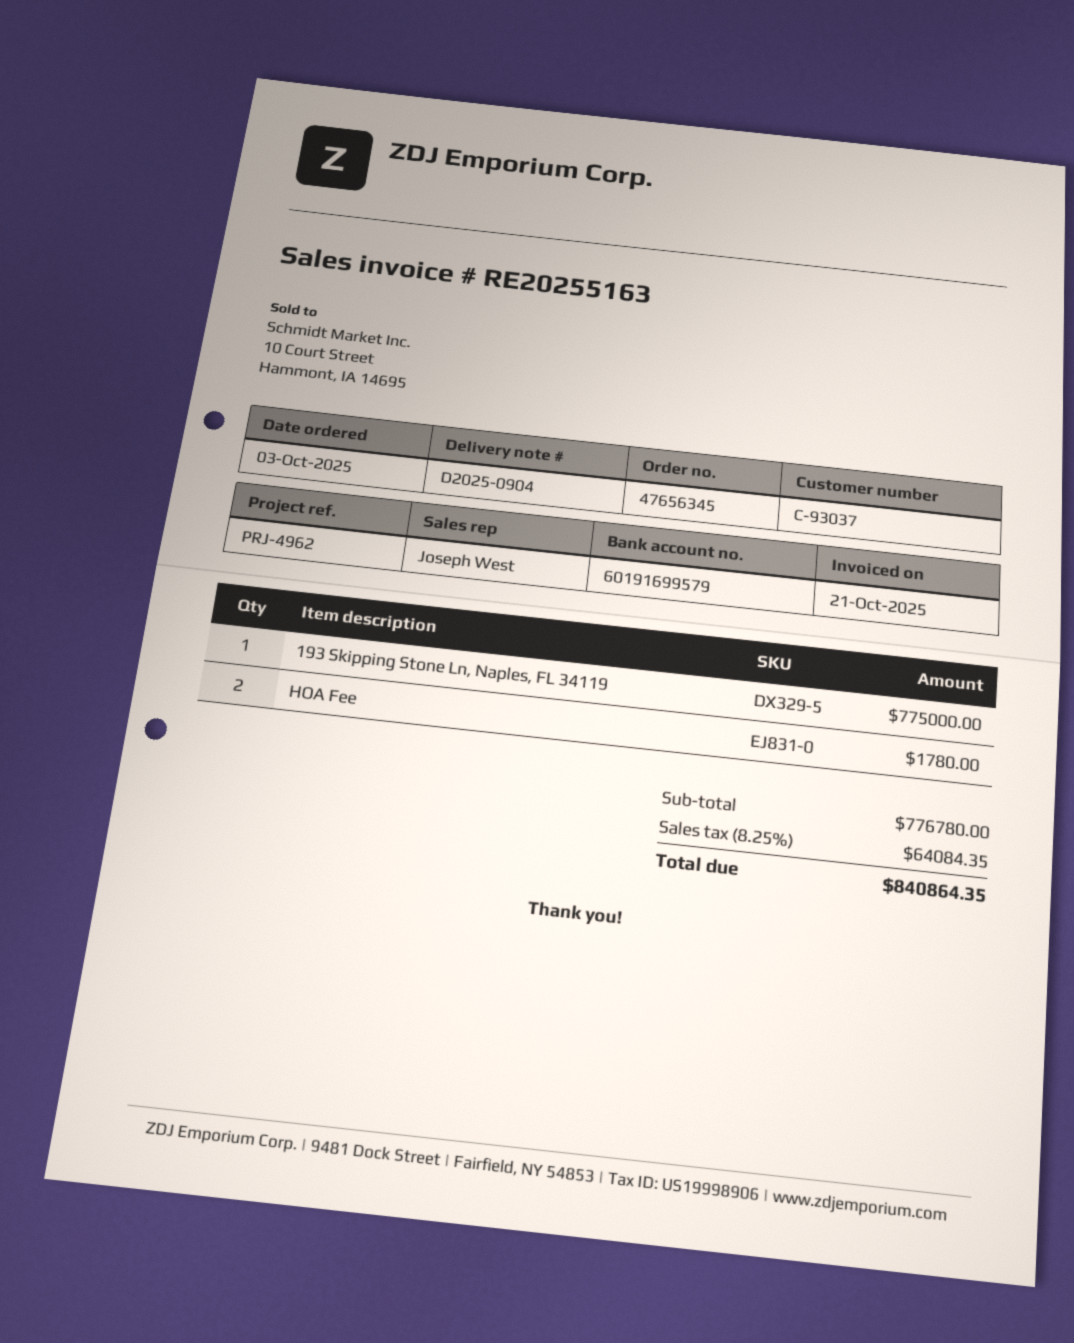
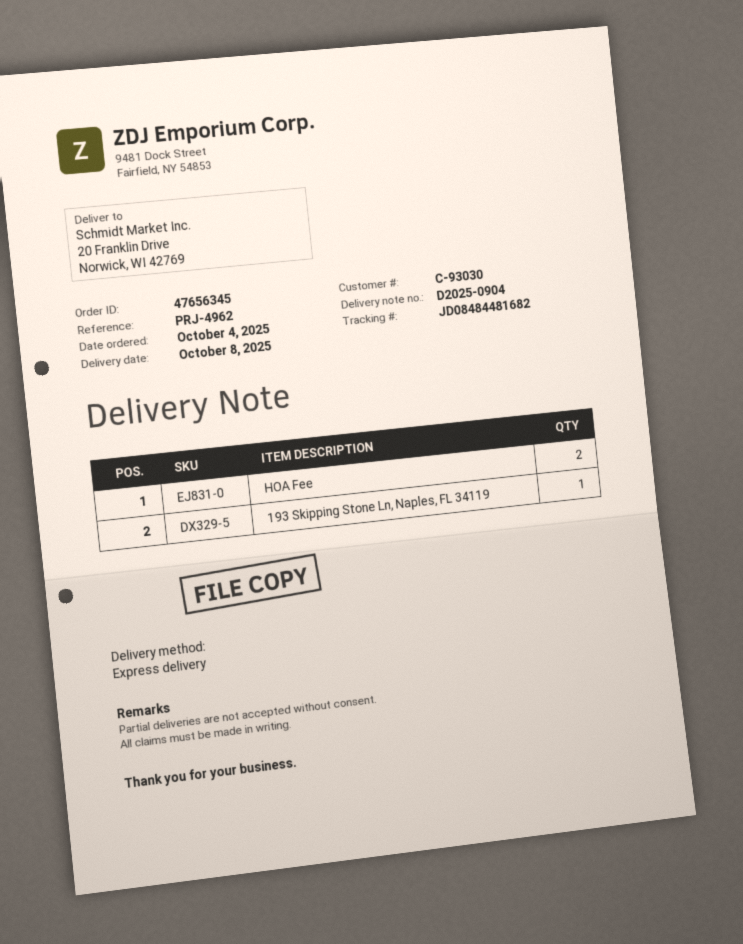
order date: 2025-10-03 -> 2025-10-04
customer number: C-93037 -> C-93030

